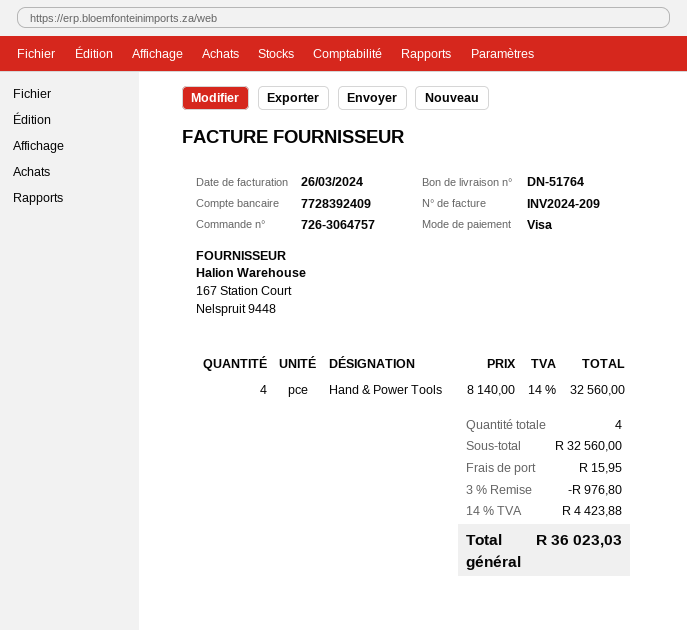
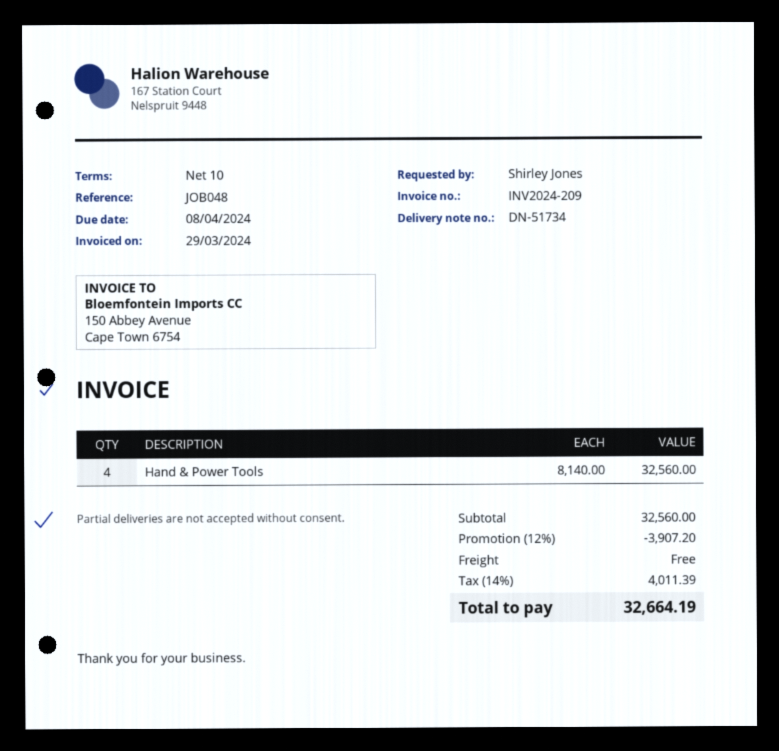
delivery note number: DN-51764 -> DN-51734
invoice date: 2024-03-26 -> 2024-03-29
discount: 3% = 976.80 -> 12% = 3907.20
shipping: 15.95 -> 0.00
tax: 14% = 4423.88 -> 14% = 4011.39
total: 36023.03 -> 32664.19

